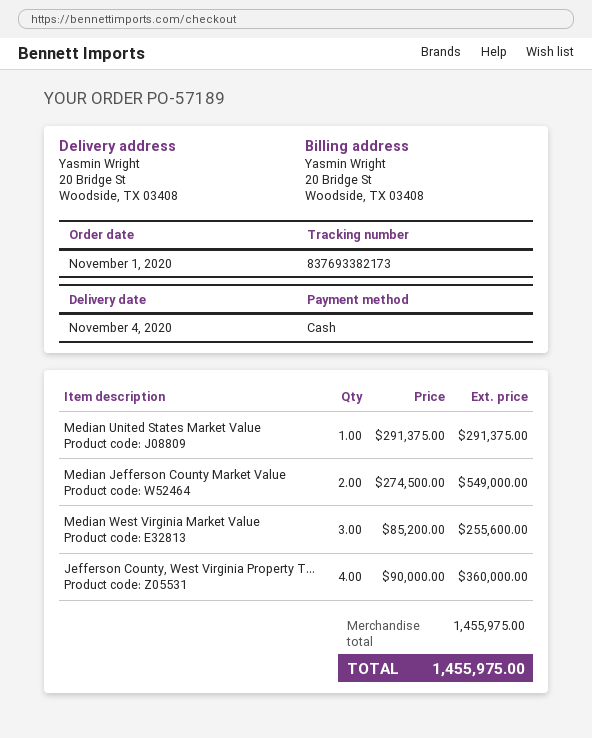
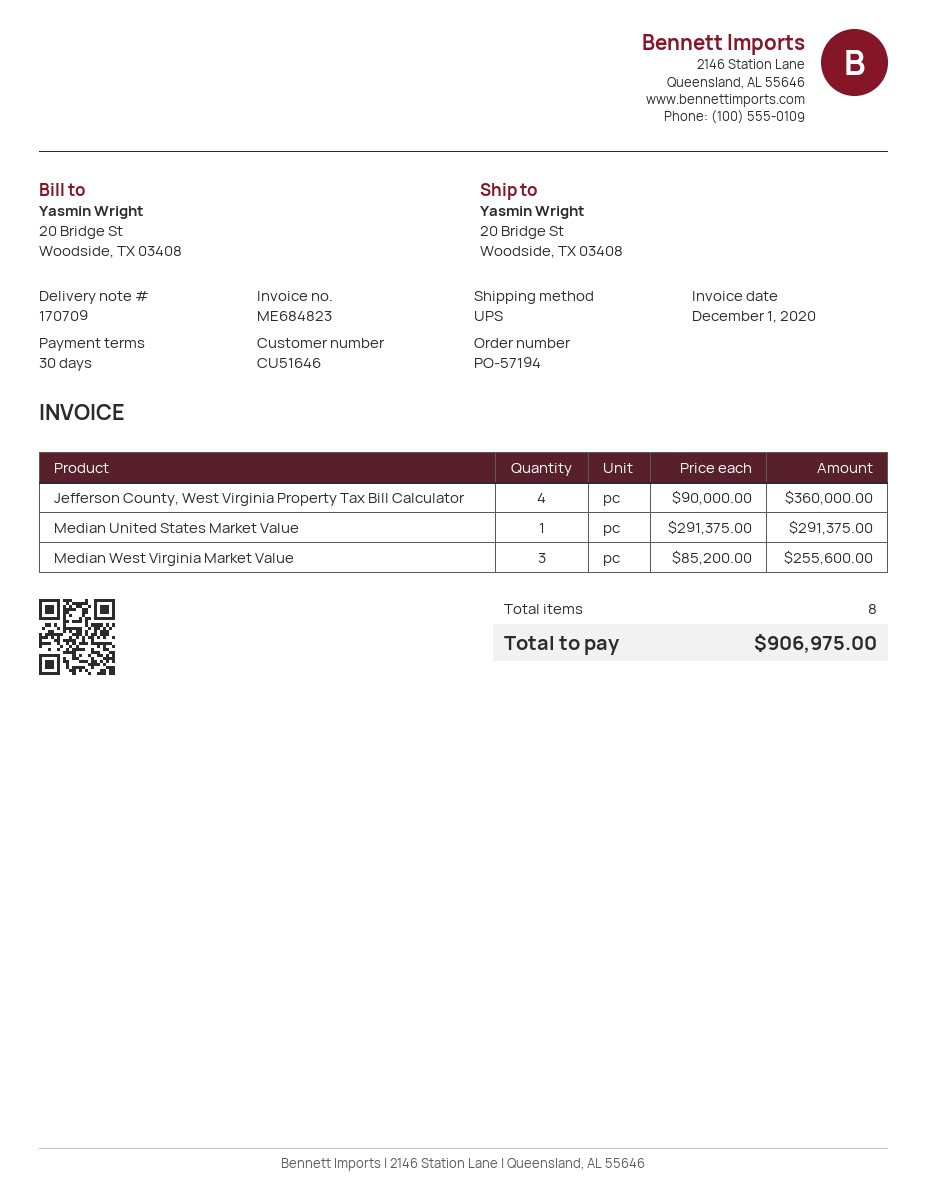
order number: PO-57189 -> PO-57194
Median Jefferson County Market Value: 2 x 274500.00 = 549000.00 -> none
total: 1455975.00 -> 906975.00

